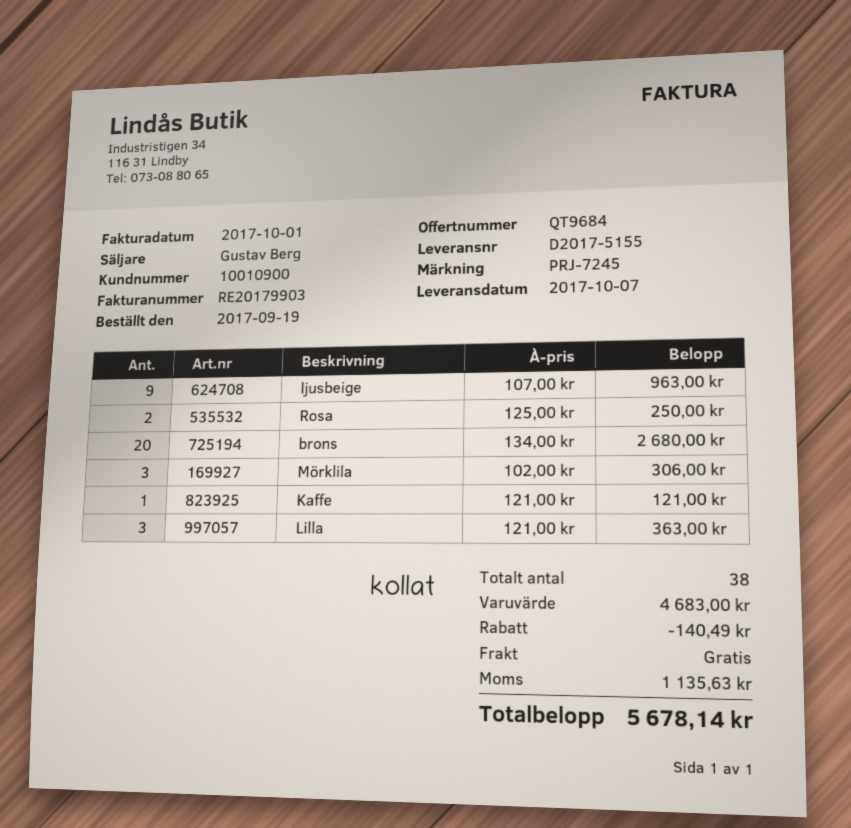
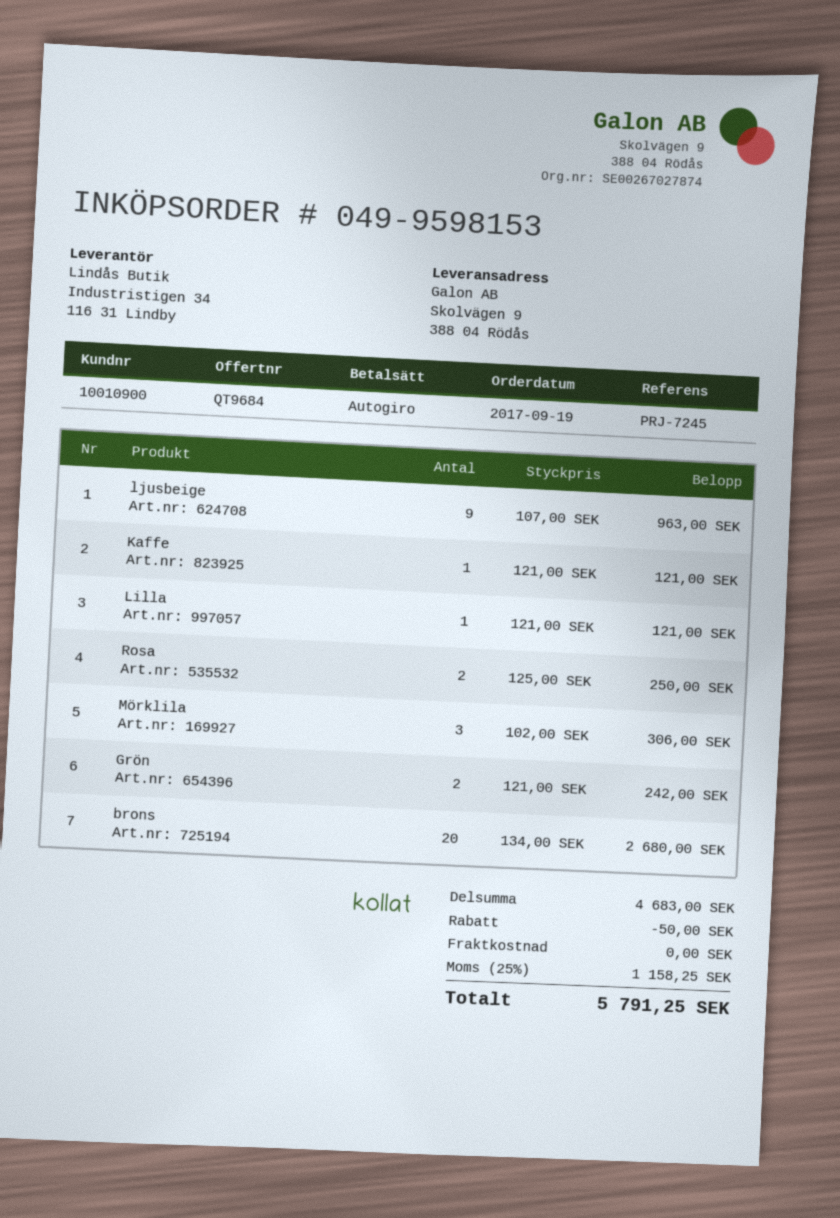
Lilla: 3 x 121.00 = 363.00 -> 1 x 121.00 = 121.00
Grön: none -> 2 x 121.00 = 242.00
discount: 140.49 -> 50.00
tax: 1135.63 -> 1158.25
total: 5678.14 -> 5791.25

